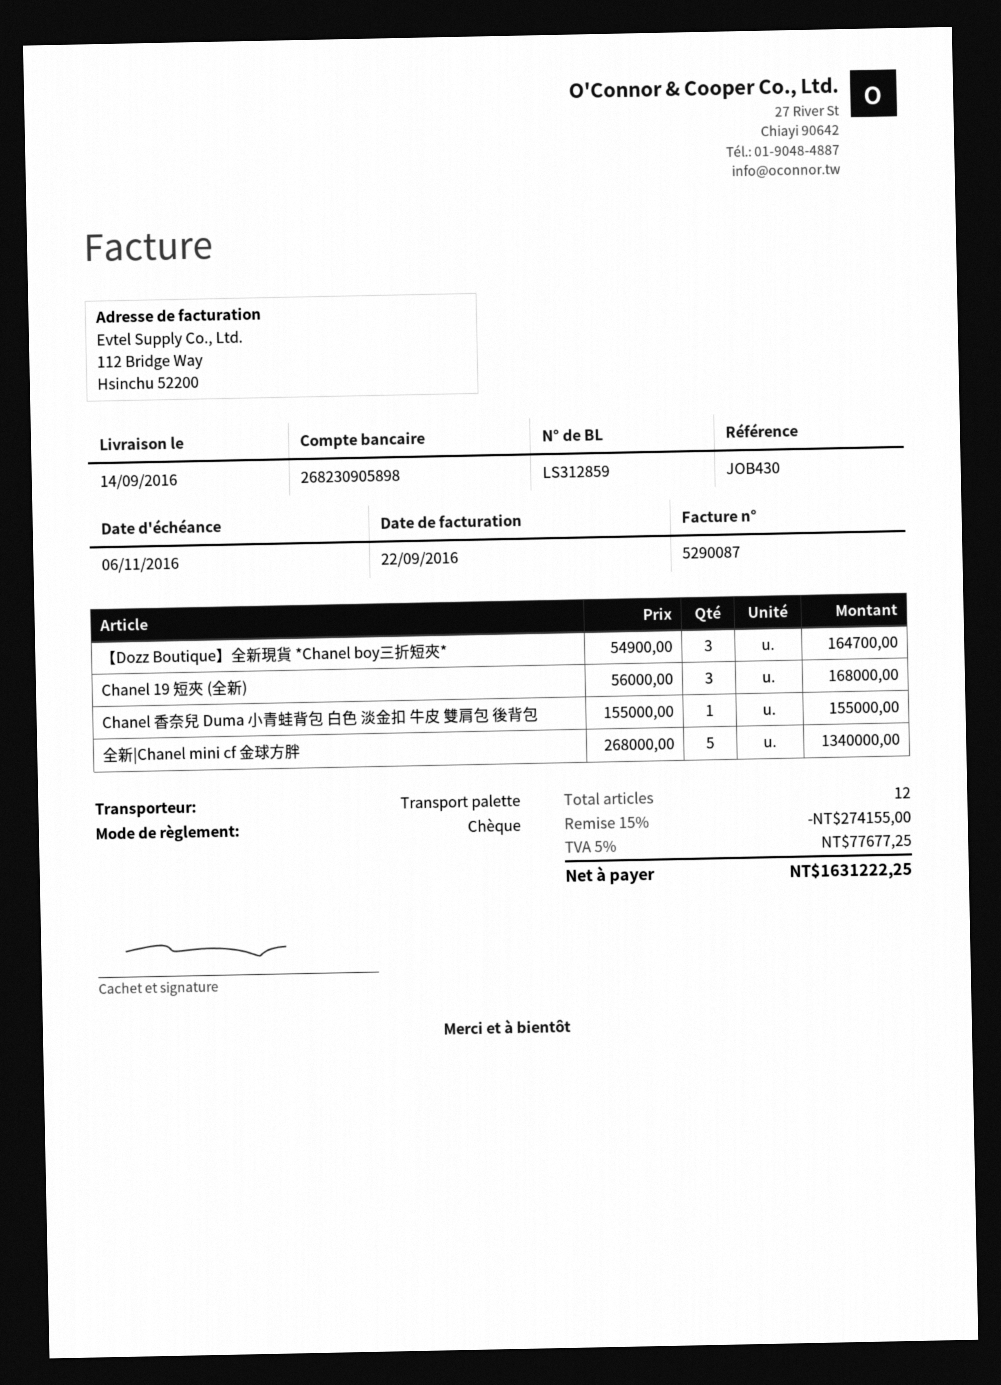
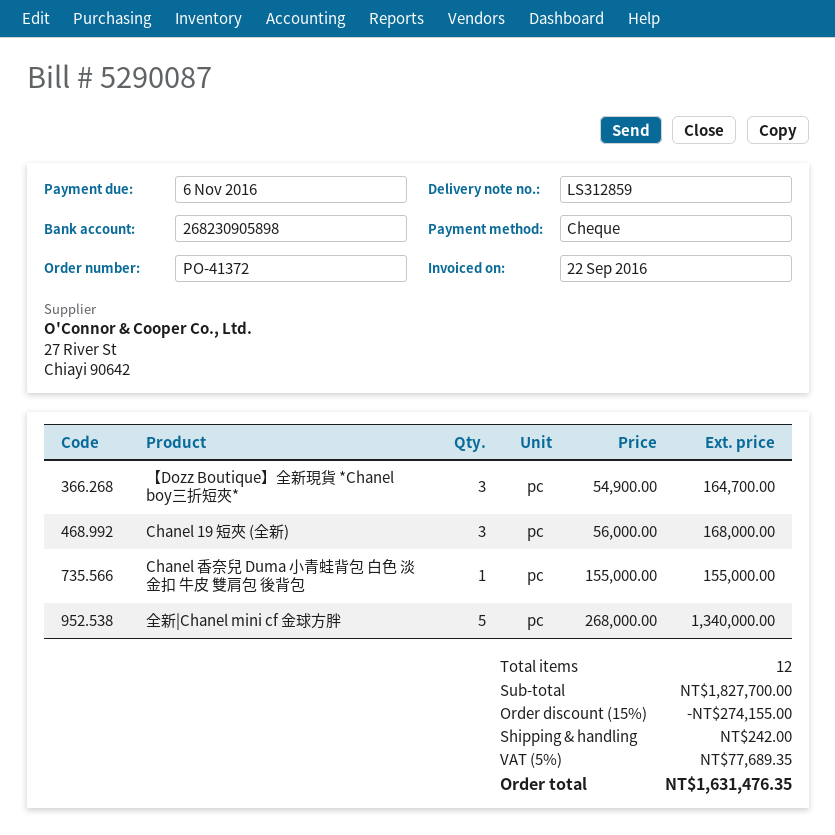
shipping: none -> 242.00
tax: 5% = 77677.25 -> 5% = 77689.35
total: 1631222.25 -> 1631476.35

